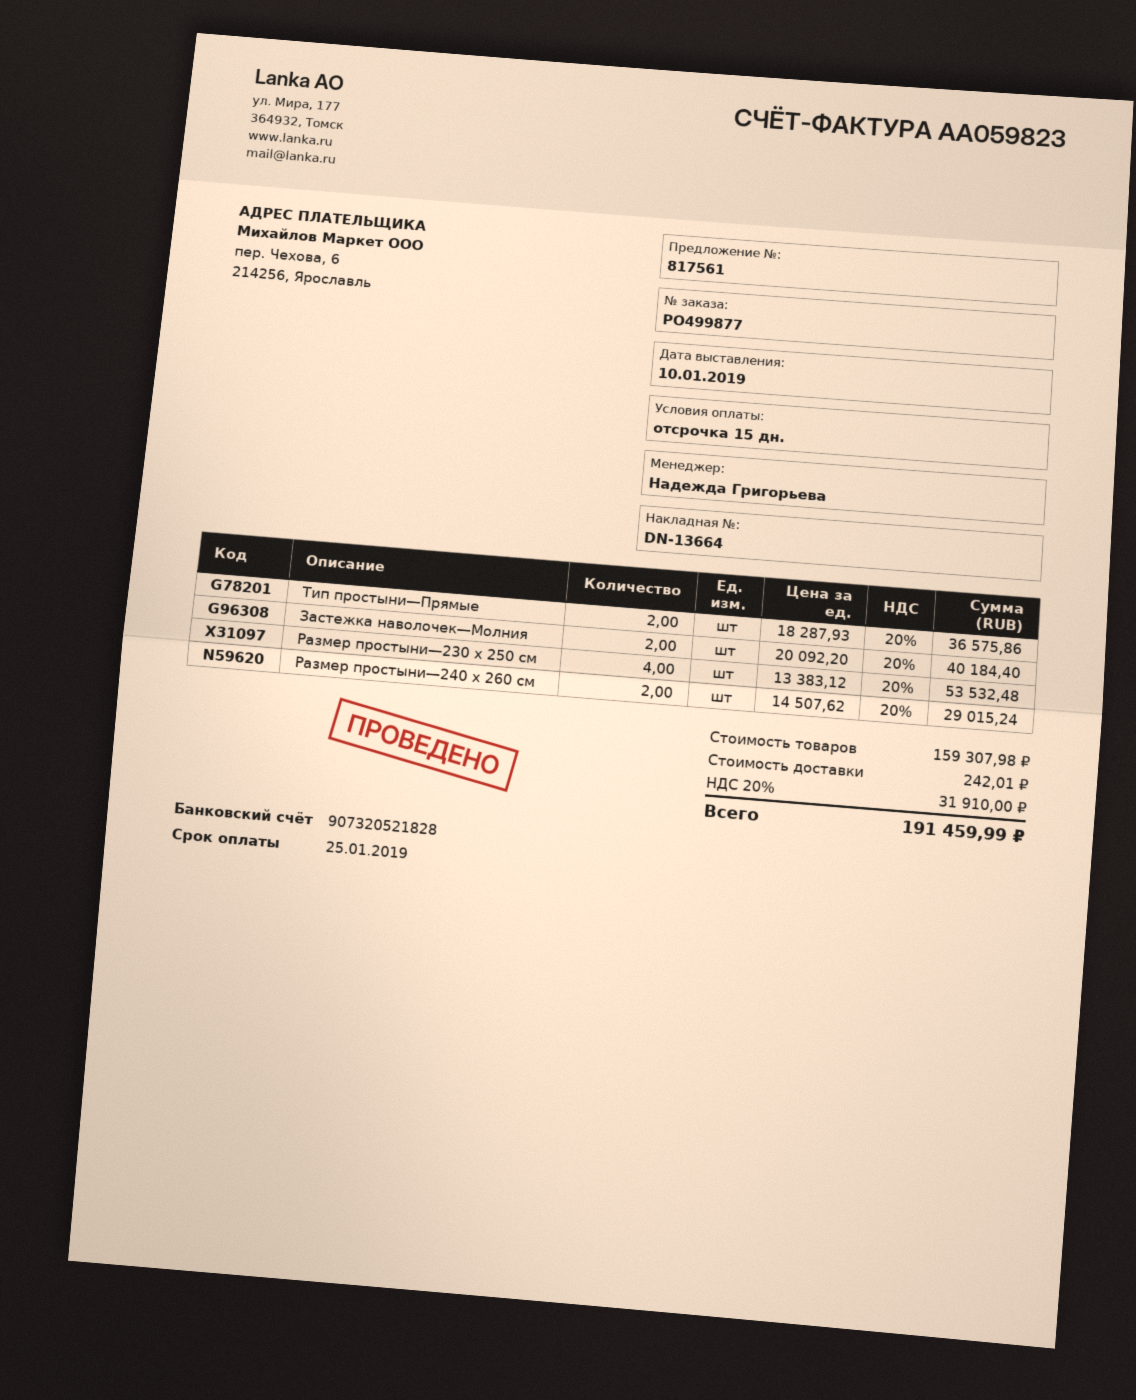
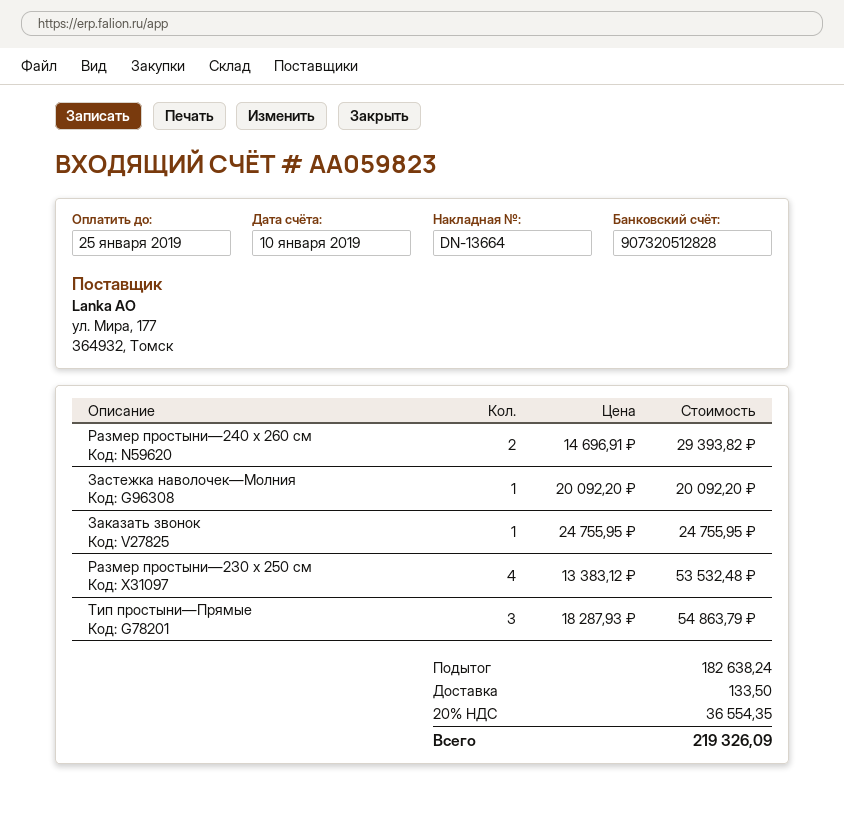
bank account: 907320521828 -> 907320512828
Тип простыни—Прямые: 2 x 18287.93 = 36575.86 -> 3 x 18287.93 = 54863.79
Застежка наволочек—Молния: 2 x 20092.20 = 40184.40 -> 1 x 20092.20 = 20092.20
Размер простыни—240 х 260 см: 2 x 14507.62 = 29015.24 -> 2 x 14696.91 = 29393.82
Заказать звонок: none -> 1 x 24755.95 = 24755.95
subtotal: 159307.98 -> 182638.24
shipping: 242.01 -> 133.50
tax: 20% = 31910.00 -> 20% = 36554.35
total: 191459.99 -> 219326.09

